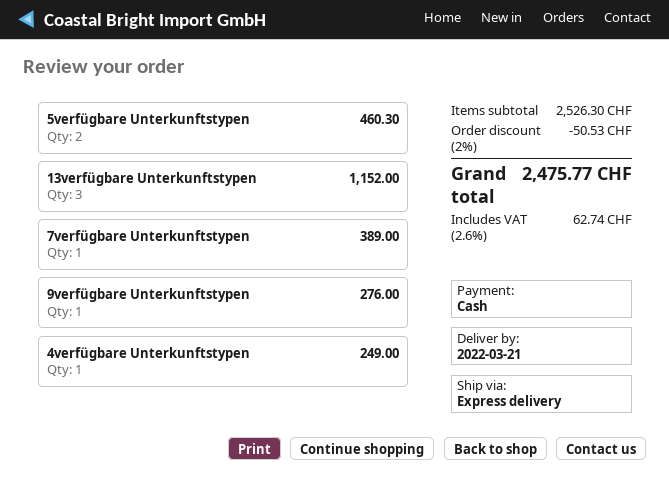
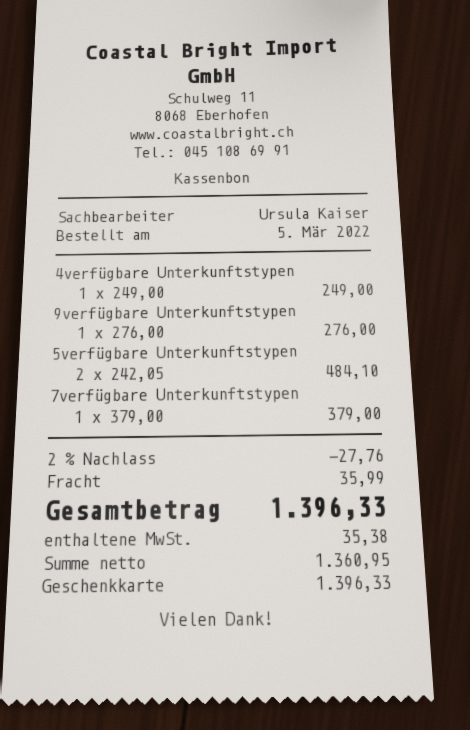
payment method: cash -> gift card
5verfügbare Unterkunftstypen: 2 for 460.30 -> 2 for 484.10
13verfügbare Unterkunftstypen: 3 for 1152.00 -> none
7verfügbare Unterkunftstypen: 1 for 389.00 -> 1 for 379.00
discount: 2% = 50.53 -> 2% = 27.76
shipping: none -> 35.99
tax: 62.74 -> 35.38
total: 2475.77 -> 1396.33

